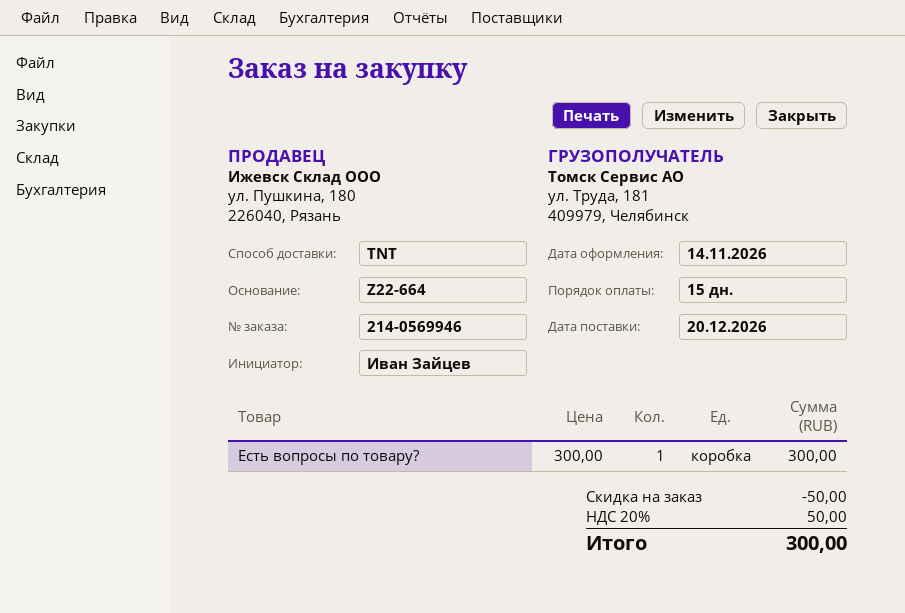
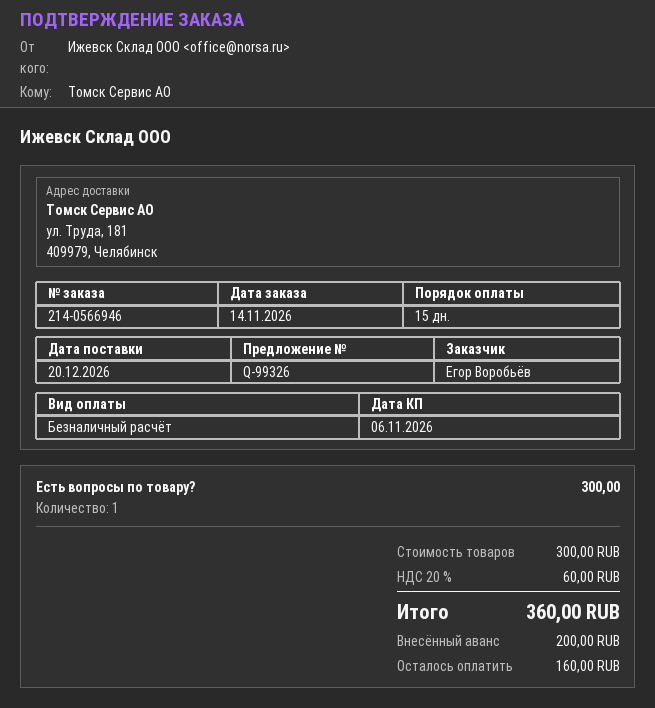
order number: 214-0569946 -> 214-0566946
ordered by: Иван Зайцев -> Егор Воробьёв
discount: 50.00 -> none
tax: 20% = 50.00 -> 20% = 60.00
total: 300.00 -> 360.00

